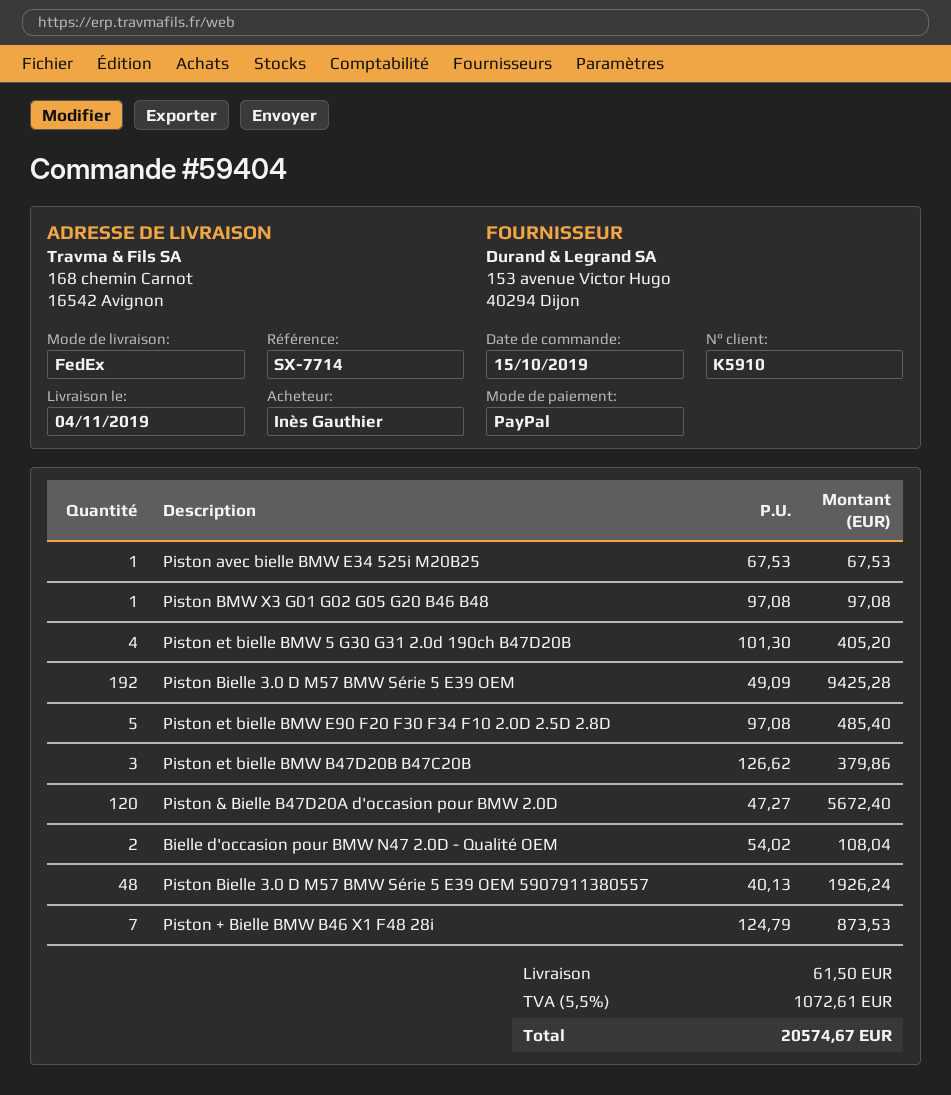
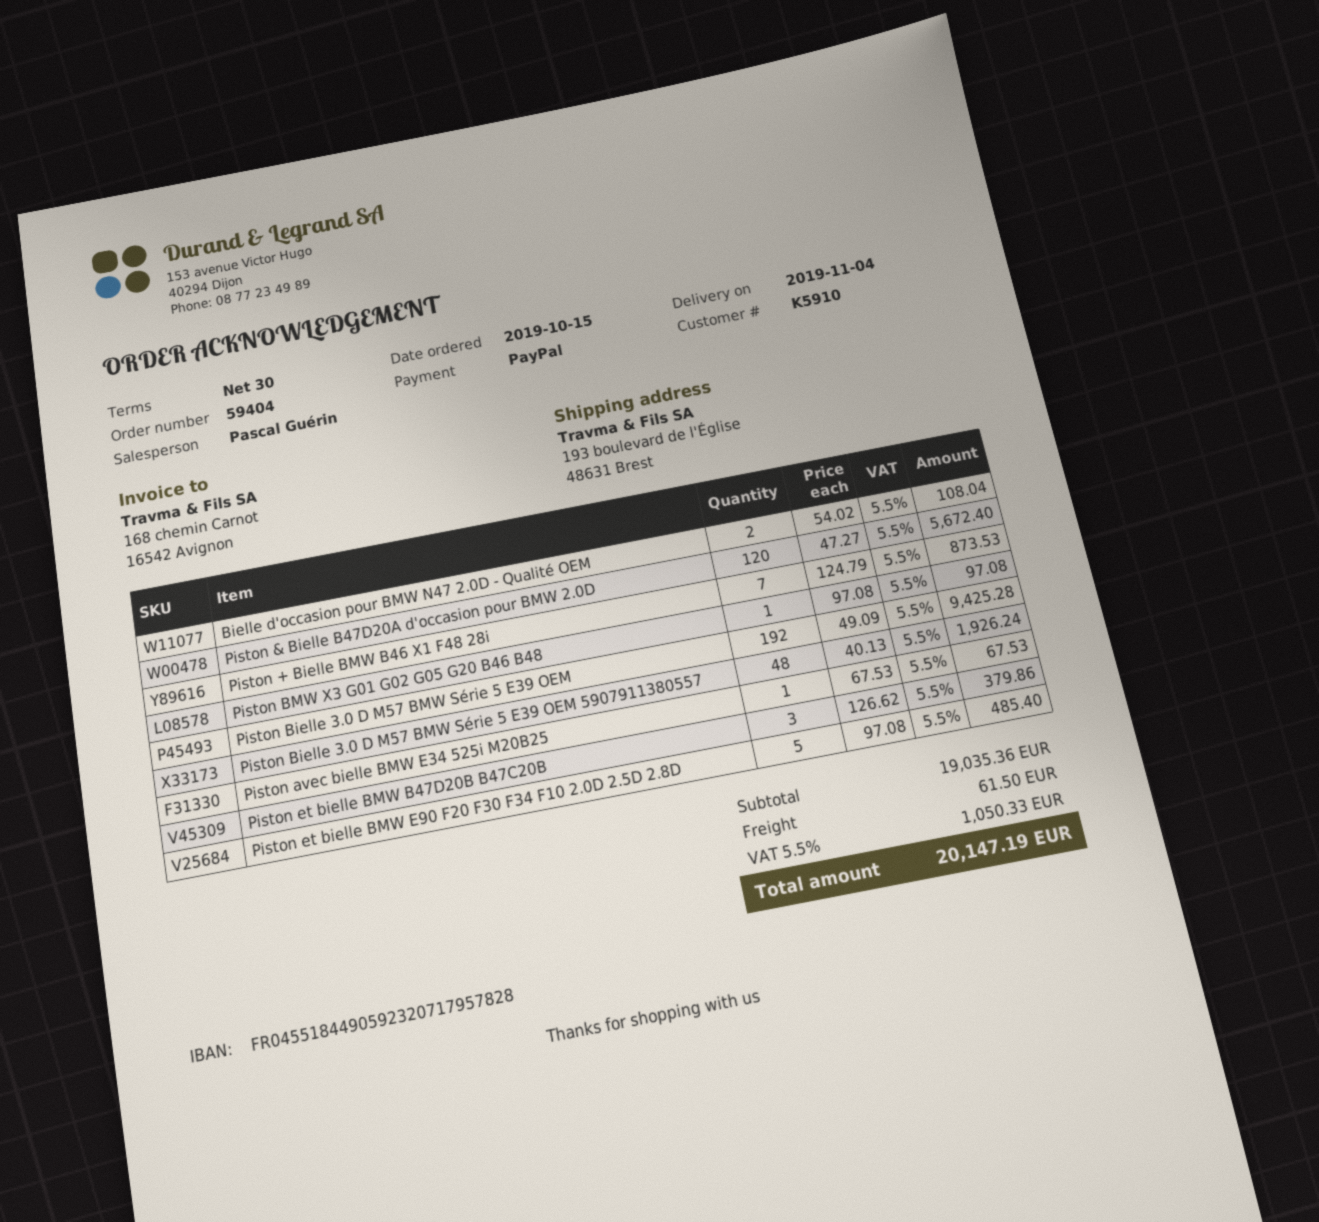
ship to: 168 chemin Carnot, 16542 Avignon -> 193 boulevard de l'Église, 48631 Brest
Piston et bielle BMW 5 G30 G31 2.0d 190ch B47D20B: 4 x 101.30 = 405.20 -> none
tax: 5.5% = 1072.61 -> 5.5% = 1050.33
total: 20574.67 -> 20147.19

